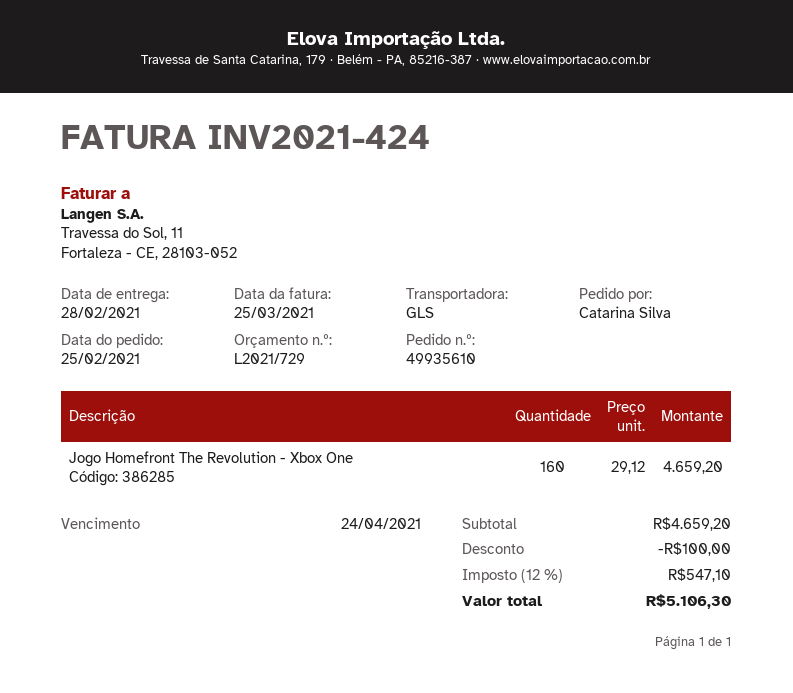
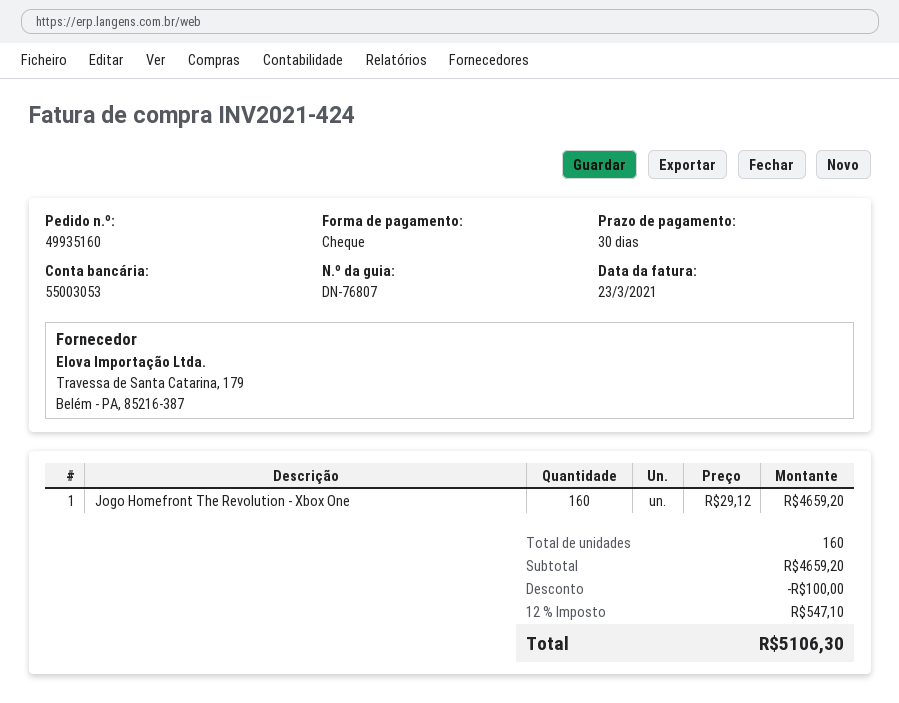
order number: 49935610 -> 49935160
invoice date: 2021-03-25 -> 2021-03-23

